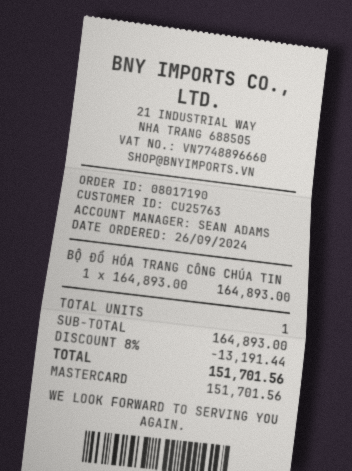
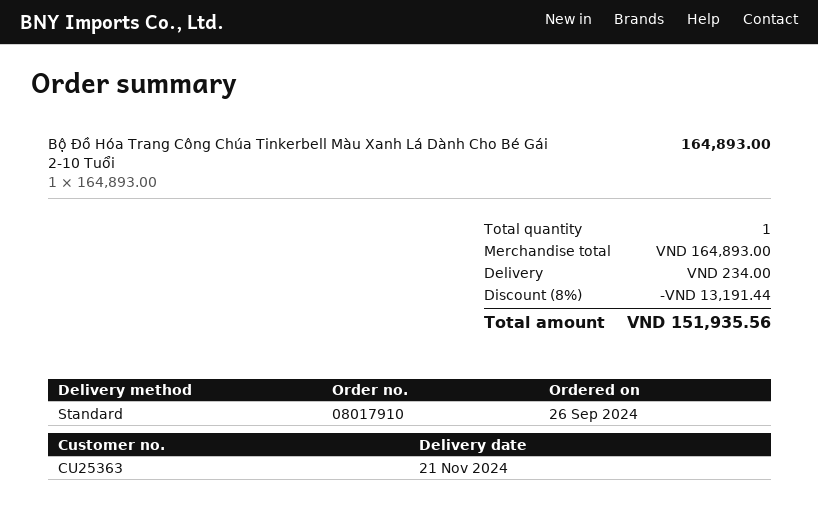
order number: 08017190 -> 08017910
customer number: CU25763 -> CU25363
shipping: none -> 234.00
total: 151701.56 -> 151935.56

